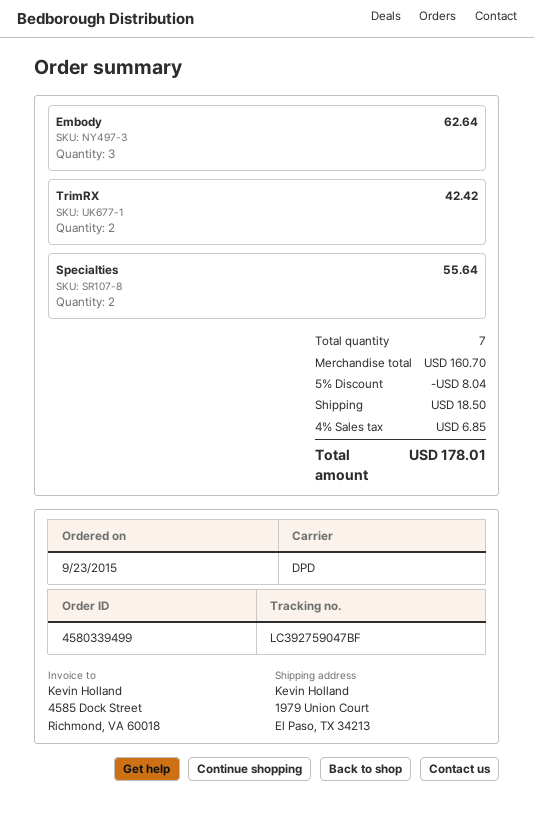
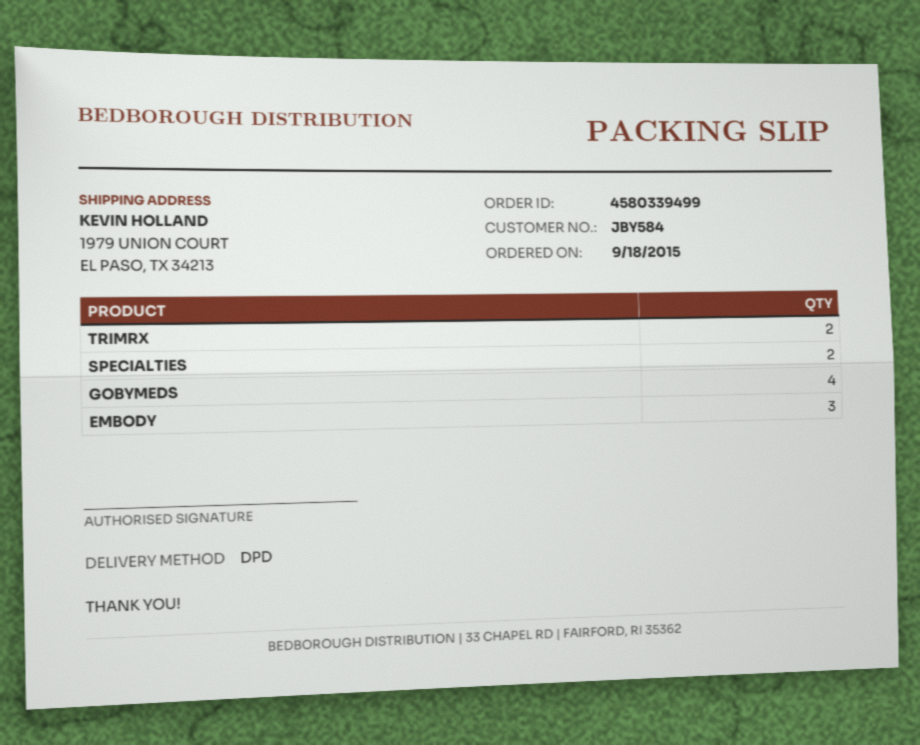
order date: 2015-09-23 -> 2015-09-18
GOBYMEDS: none -> 4

